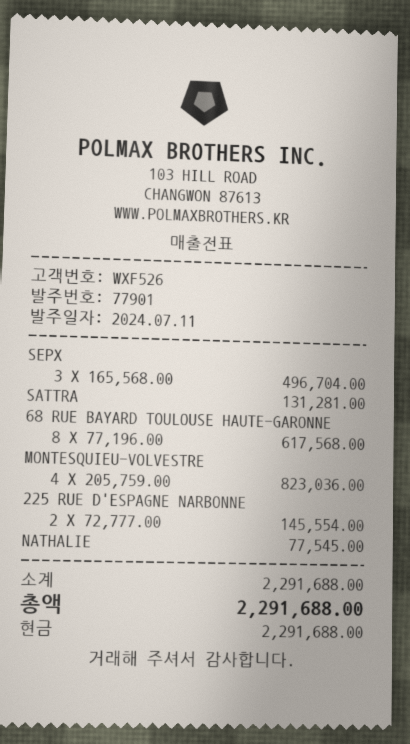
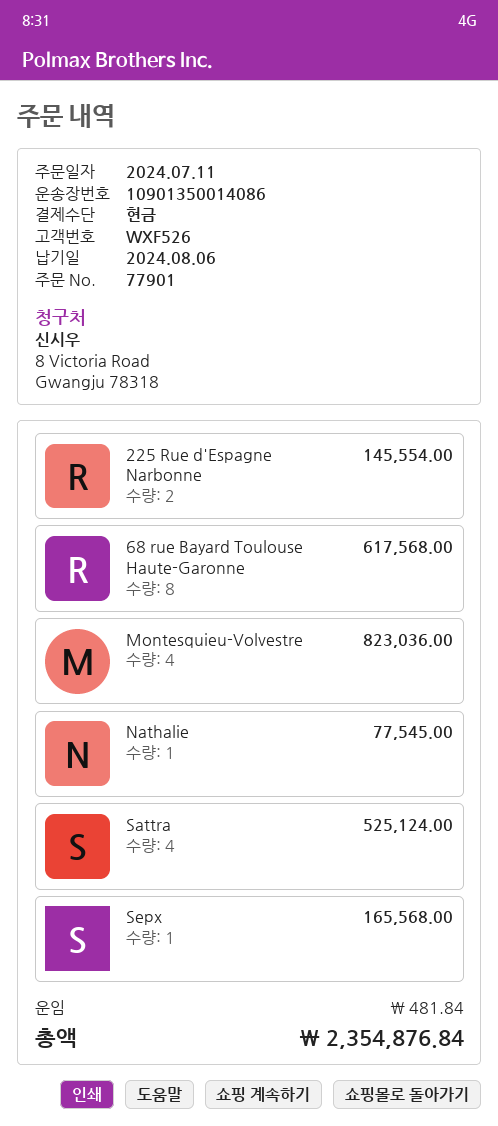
SEPX: 3 for 496704.00 -> 1 for 165568.00
SATTRA: 1 for 131281.00 -> 4 for 525124.00
shipping: none -> 481.84
total: 2291688.00 -> 2354876.84

